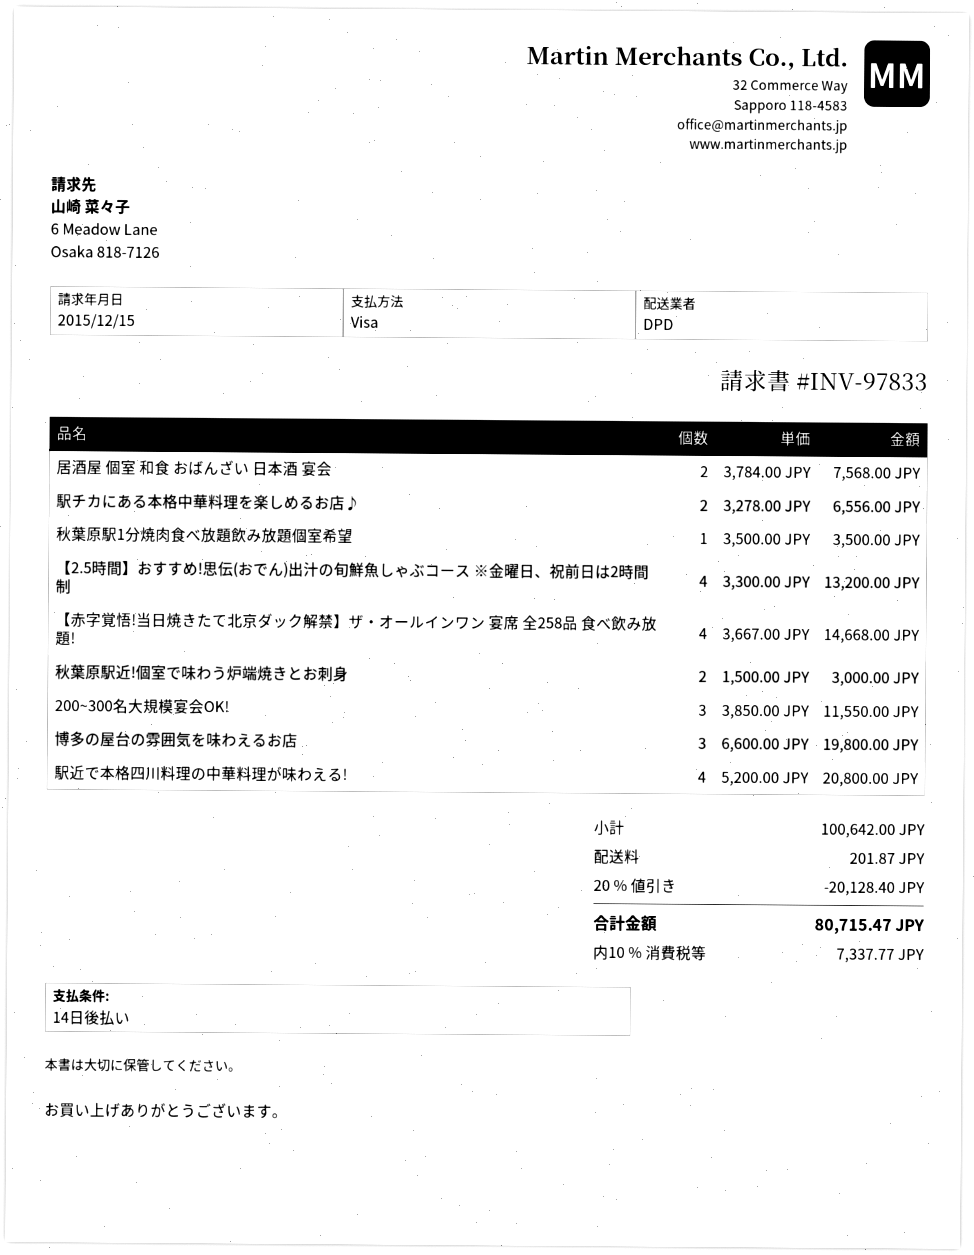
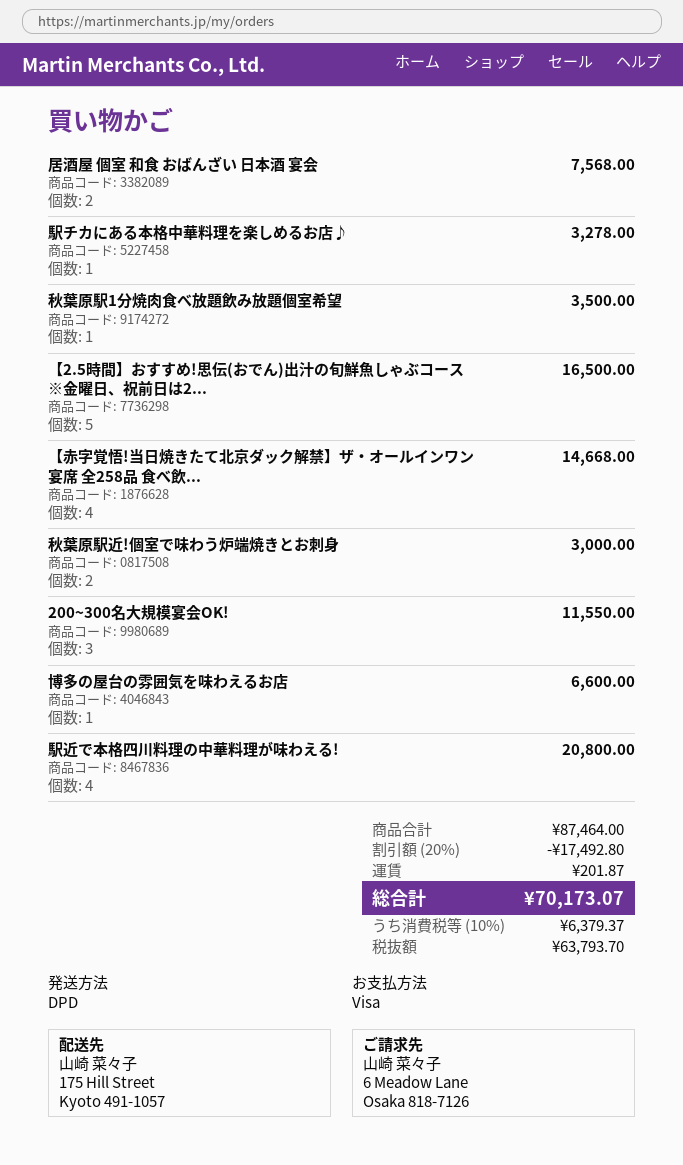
駅チカにある本格中華料理を楽しめるお店♪: 2 for 6556.00 -> 1 for 3278.00
【2.5時間】おすすめ!思伝(おでん)出汁の旬鮮魚しゃぶコース ※金曜日、祝前日は2時間制: 4 for 13200.00 -> 5 for 16500.00
博多の屋台の雰囲気を味わえるお店: 3 for 19800.00 -> 1 for 6600.00
subtotal: 100642.00 -> 87464.00
discount: 20% = 20128.40 -> 20% = 17492.80
tax: 10% = 7337.77 -> 10% = 6379.37
total: 80715.47 -> 70173.07

